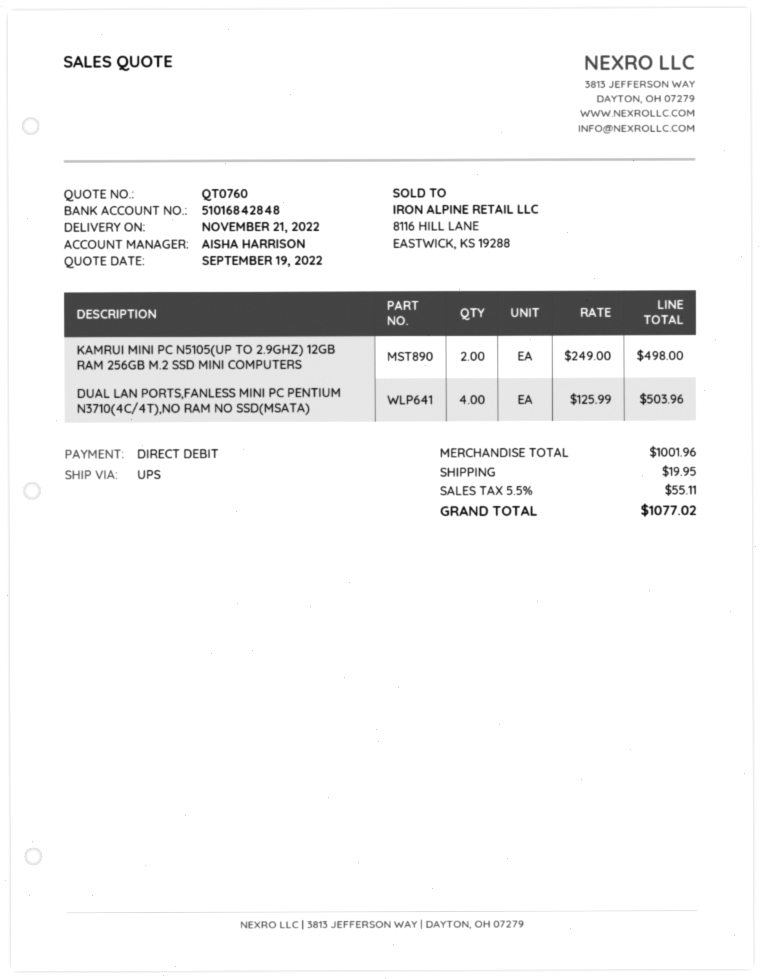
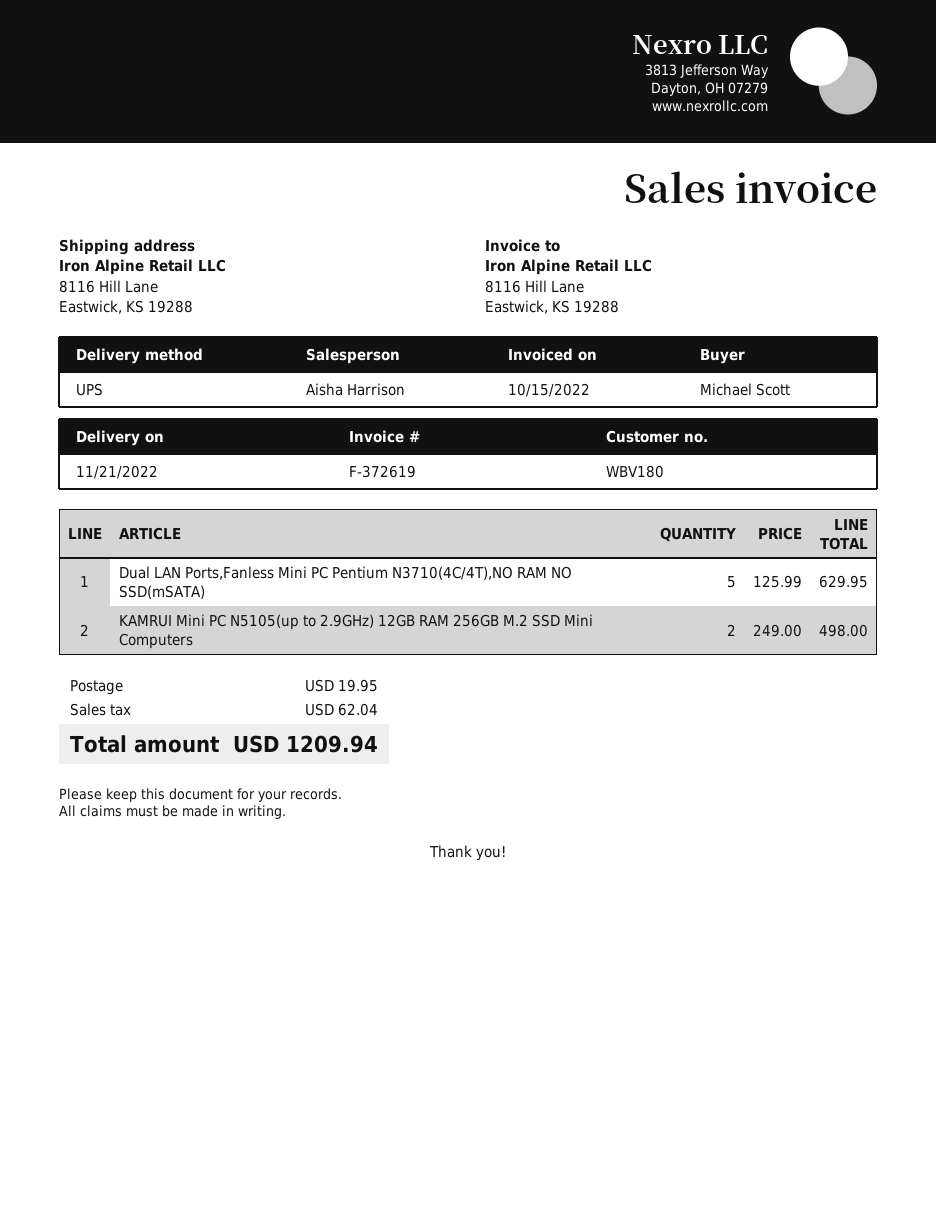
DUAL LAN PORTS,FANLESS MINI PC PENTIUM N3710(4C/4T),NO RAM NO SSD(MSATA): 4 x 125.99 = 503.96 -> 5 x 125.99 = 629.95
tax: 55.11 -> 62.04
total: 1077.02 -> 1209.94

